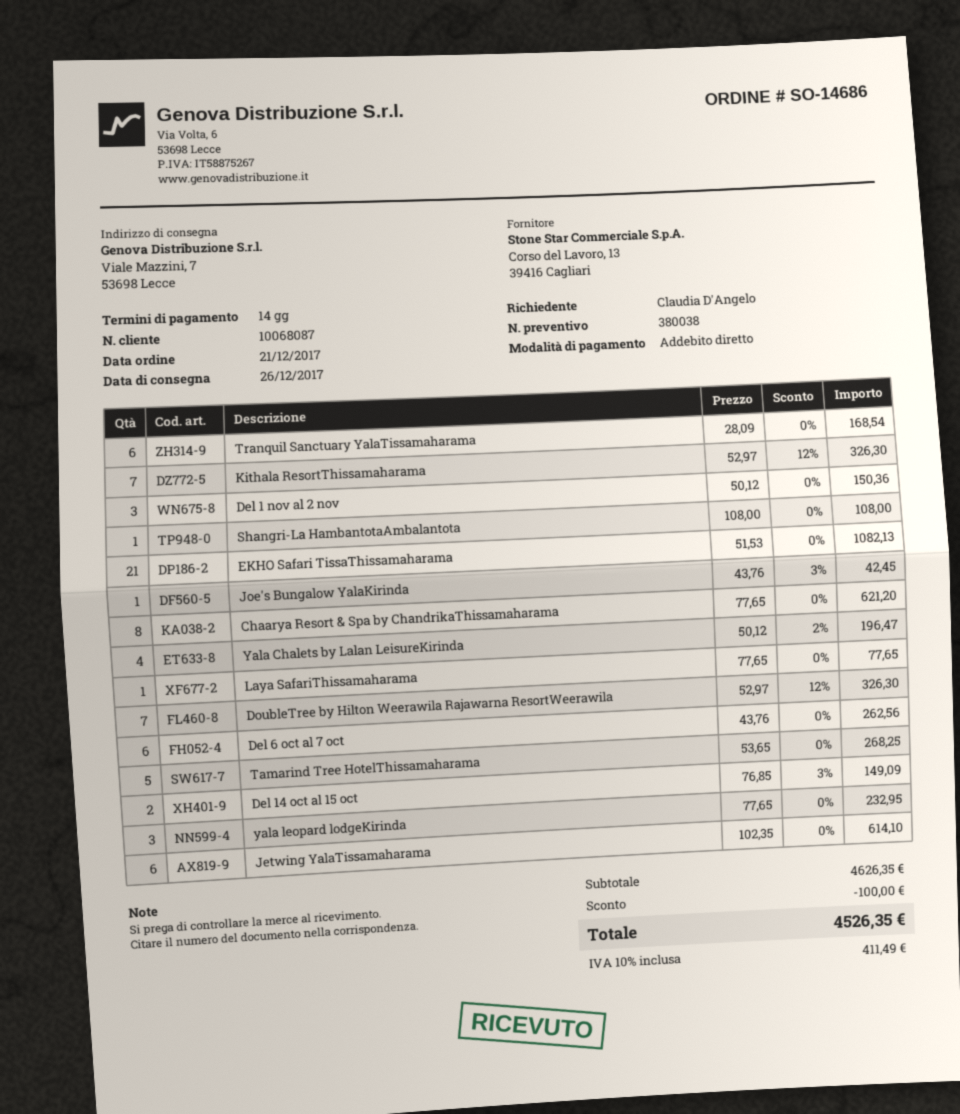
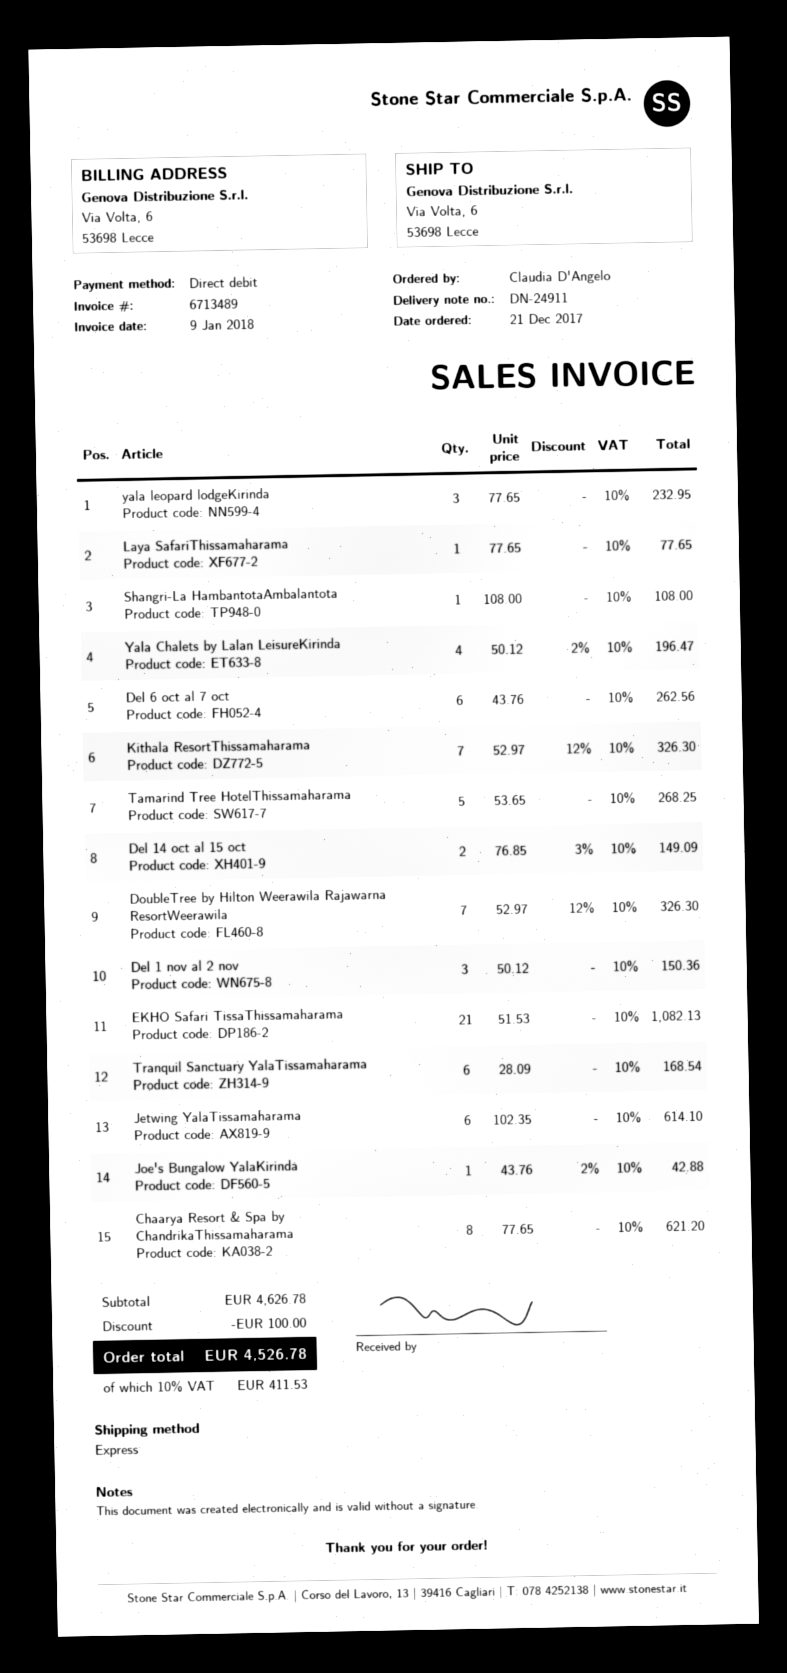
ship to: Viale Mazzini, 7, 53698 Lecce -> Via Volta, 6, 53698 Lecce
Joe's Bungalow YalaKirinda: 1 x 43.76 - 3% = 42.45 -> 1 x 43.76 - 2% = 42.88
subtotal: 4626.35 -> 4626.78
tax: 10% = 411.49 -> 10% = 411.53
total: 4526.35 -> 4526.78

